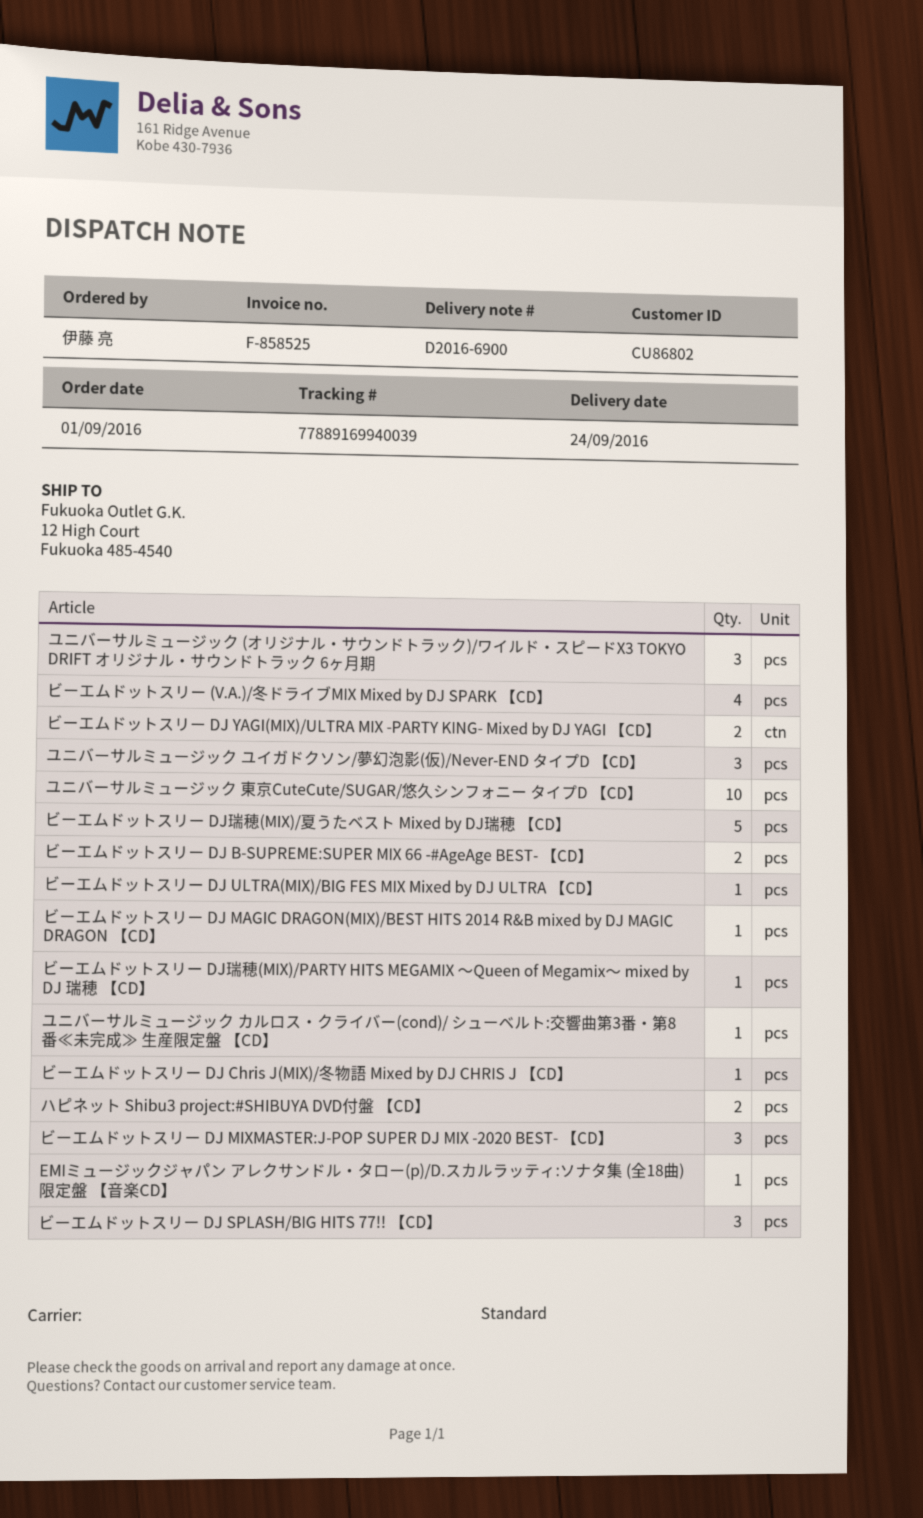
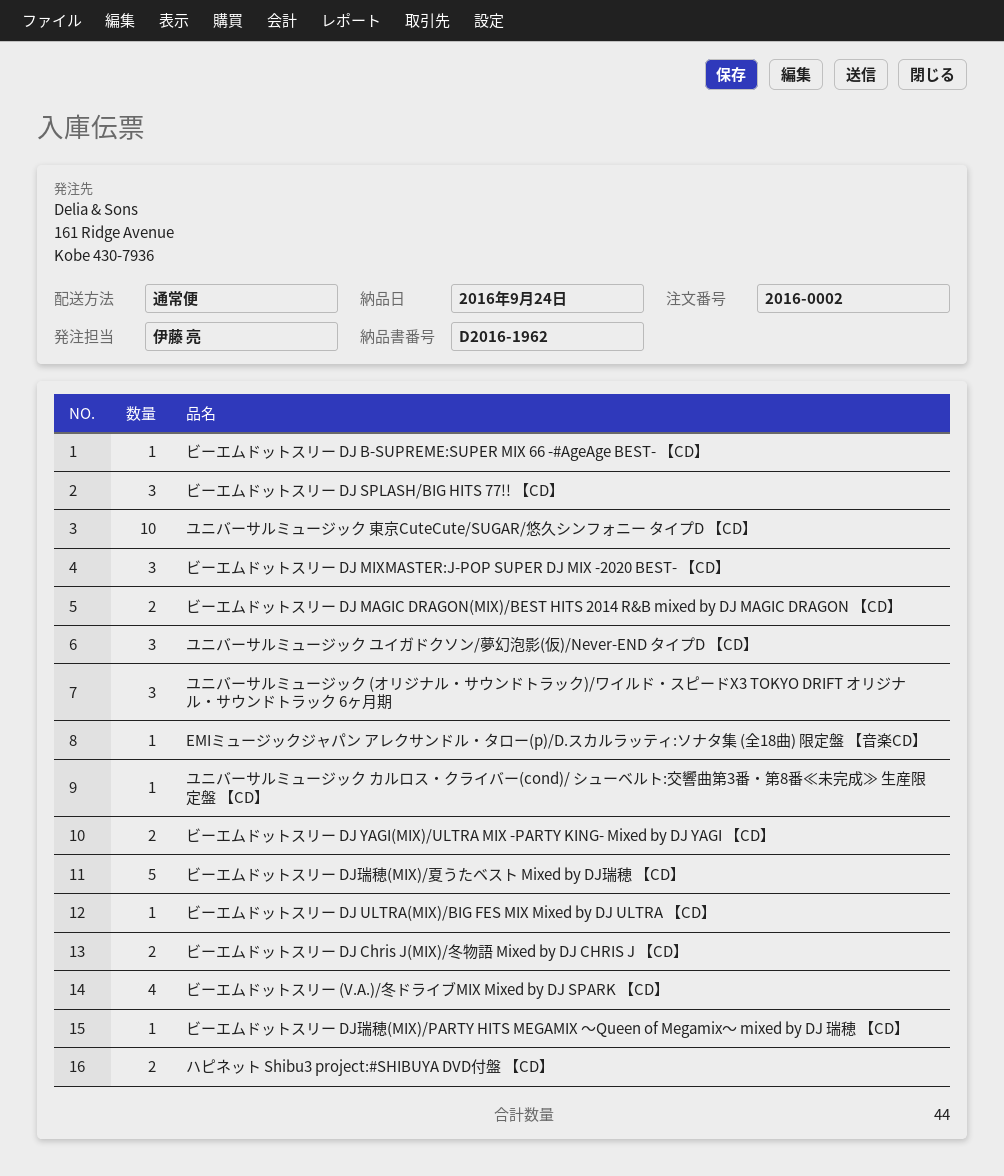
delivery note number: D2016-6900 -> D2016-1962
ビーエムドットスリー DJ B-SUPREME:SUPER MIX 66 -#AgeAge BEST- 【CD】: 2 -> 1
ビーエムドットスリー DJ MAGIC DRAGON(MIX)/BEST HITS 2014 R&B mixed by DJ MAGIC DRAGON 【CD】: 1 -> 2
ビーエムドットスリー DJ Chris J(MIX)/冬物語 Mixed by DJ CHRIS J 【CD】: 1 -> 2

